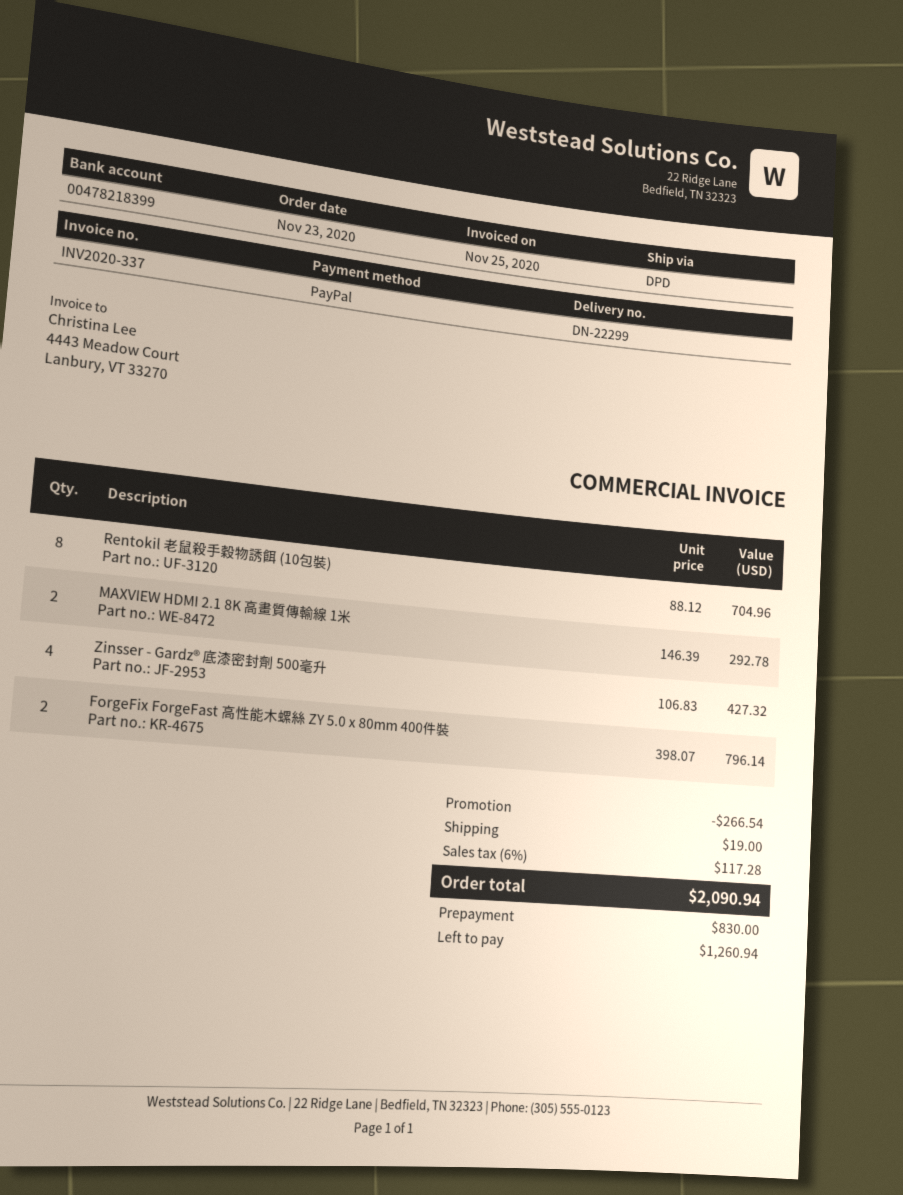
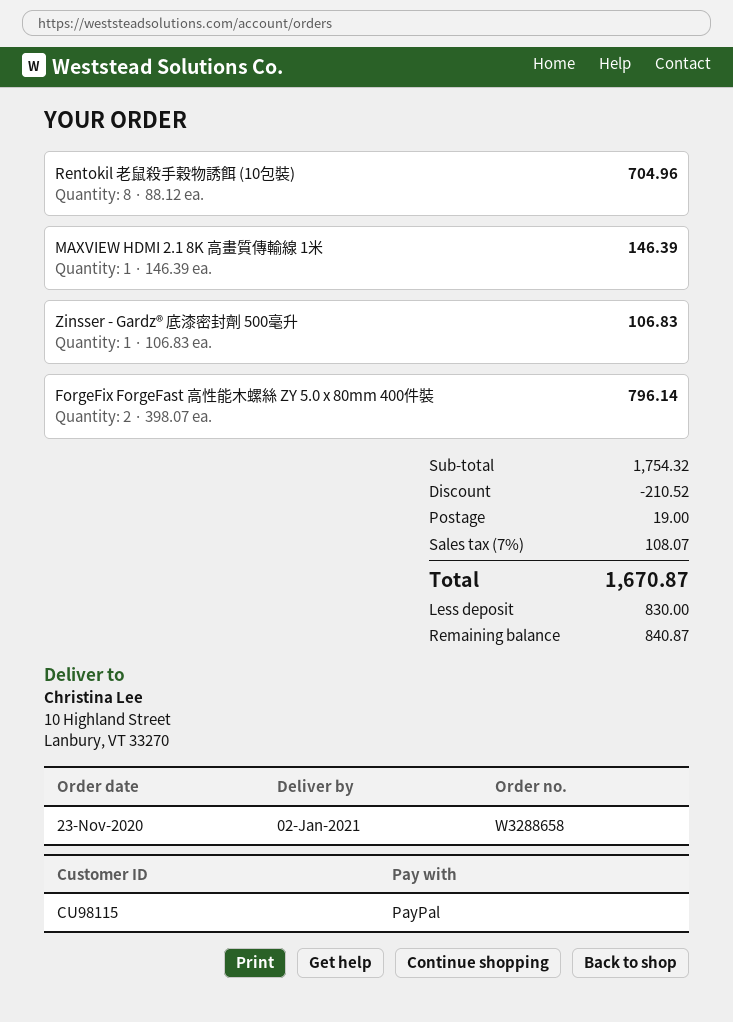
MAXVIEW HDMI 2.1 8K 高畫質傳輸線 1米: 2 x 146.39 = 292.78 -> 1 x 146.39 = 146.39
Zinsser - Gardz® 底漆密封劑 500毫升: 4 x 106.83 = 427.32 -> 1 x 106.83 = 106.83
discount: 266.54 -> 210.52
tax: 6% = 117.28 -> 7% = 108.07
total: 2090.94 -> 1670.87
balance: 1260.94 -> 840.87

